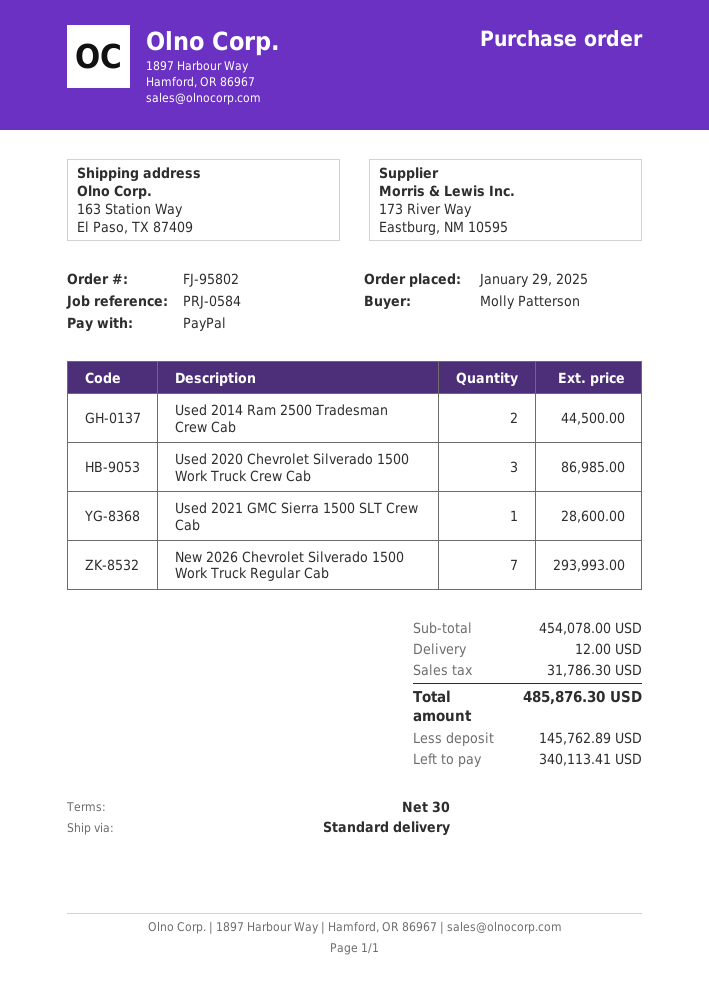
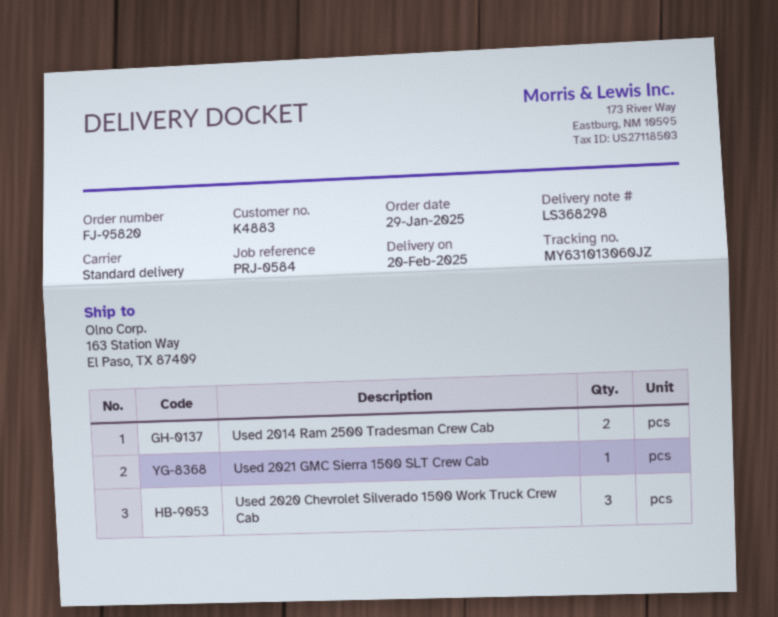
order number: FJ-95802 -> FJ-95820
New 2026 Chevrolet Silverado 1500 Work Truck Regular Cab: 7 -> none

